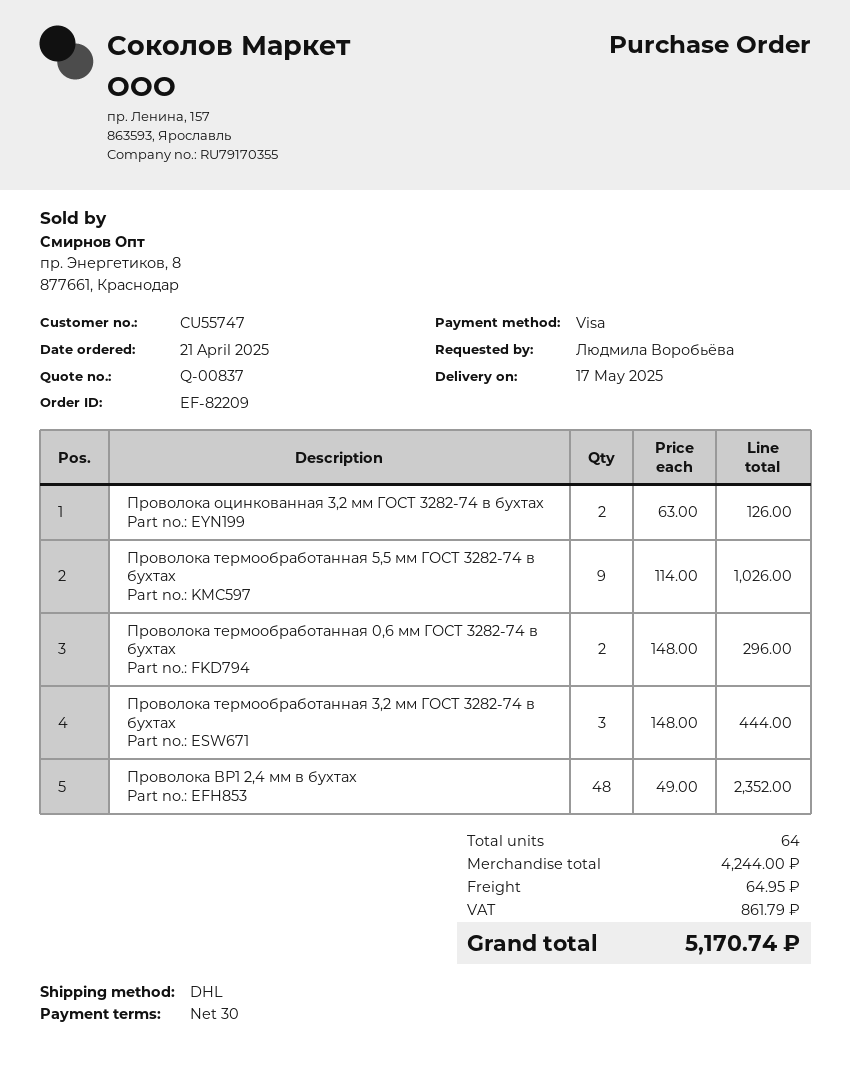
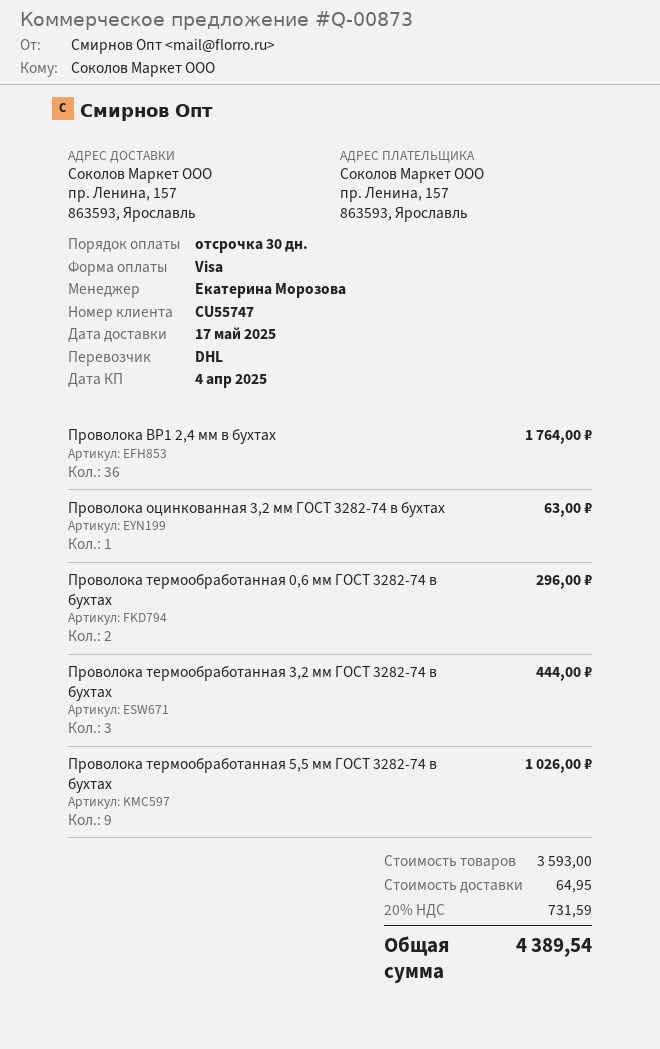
quote number: Q-00837 -> Q-00873
Проволока оцинкованная 3,2 мм ГОСТ 3282-74 в бухтах: 2 for 126.00 -> 1 for 63.00
Проволока ВР1 2,4 мм в бухтах: 48 for 2352.00 -> 36 for 1764.00
subtotal: 4244.00 -> 3593.00
tax: 861.79 -> 731.59
total: 5170.74 -> 4389.54

